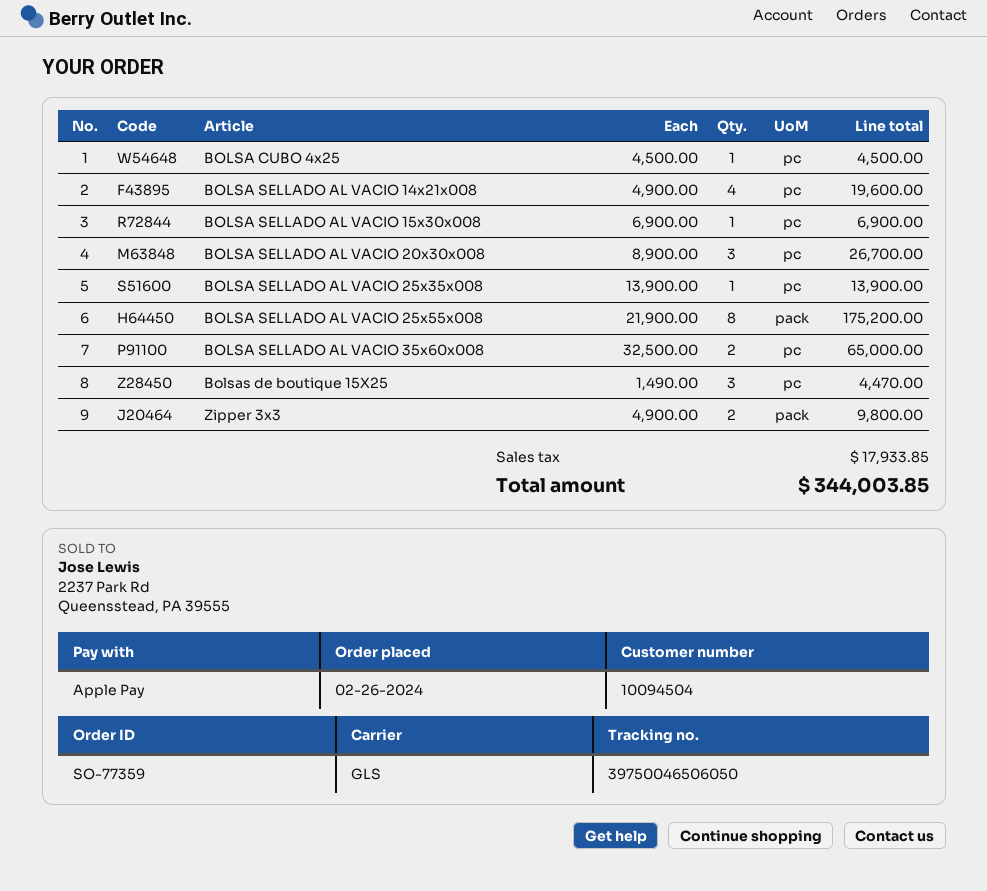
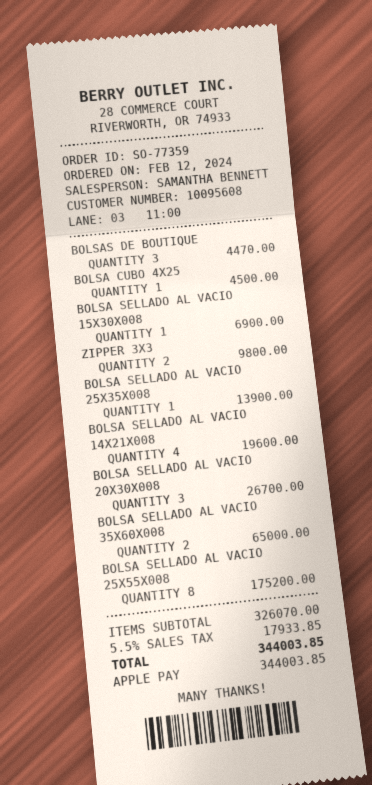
order date: 2024-02-26 -> 2024-02-12
customer number: 10094504 -> 10095608

